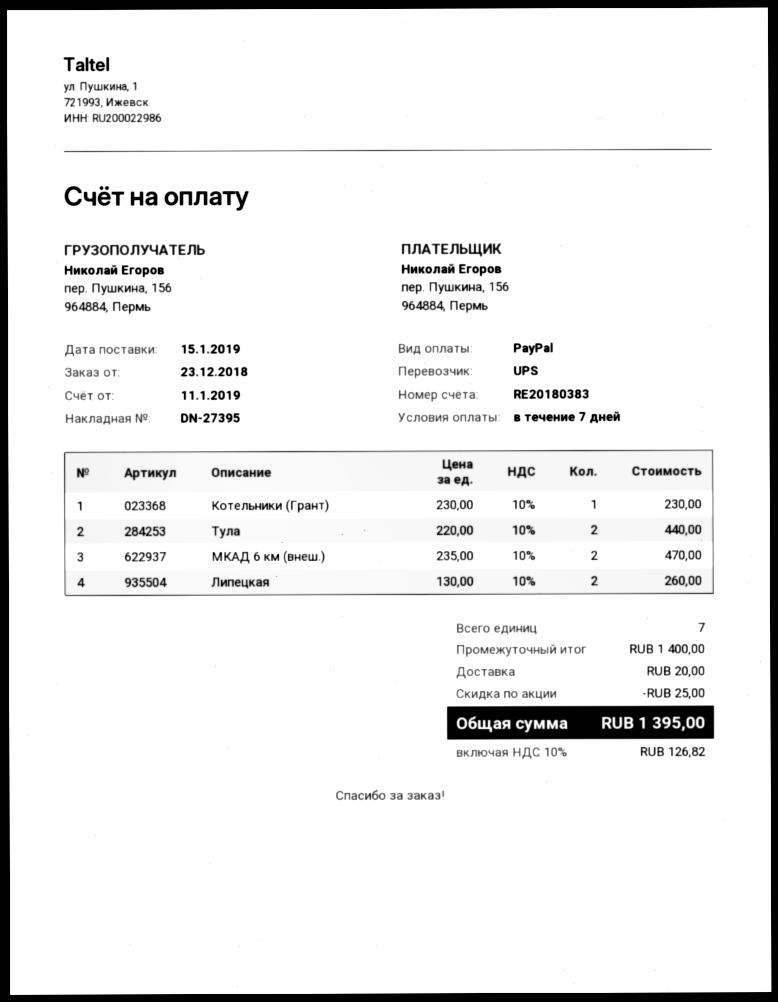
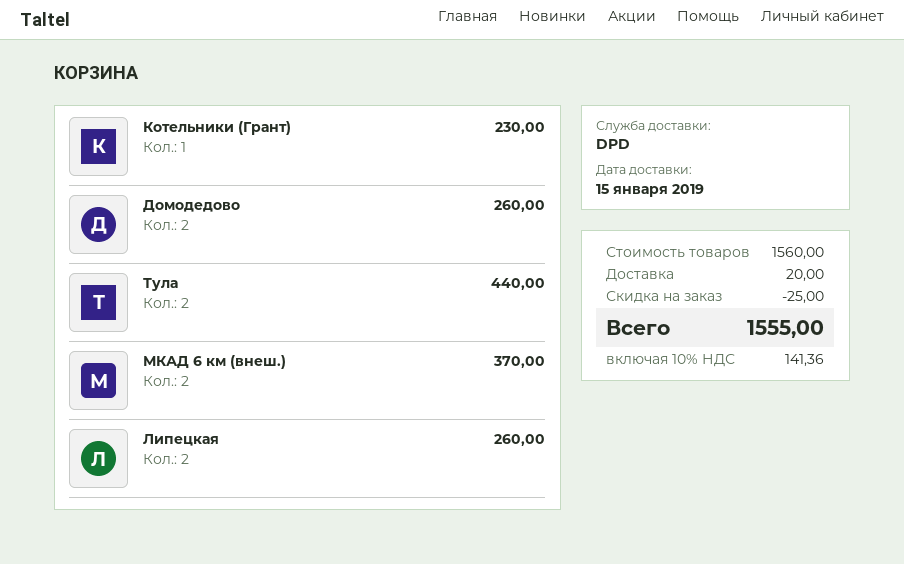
shipping method: UPS -> DPD
МКАД 6 км (внеш.): 2 for 470.00 -> 2 for 370.00
Домодедово: none -> 2 for 260.00
subtotal: 1400.00 -> 1560.00
tax: 10% = 126.82 -> 10% = 141.36
total: 1395.00 -> 1555.00

